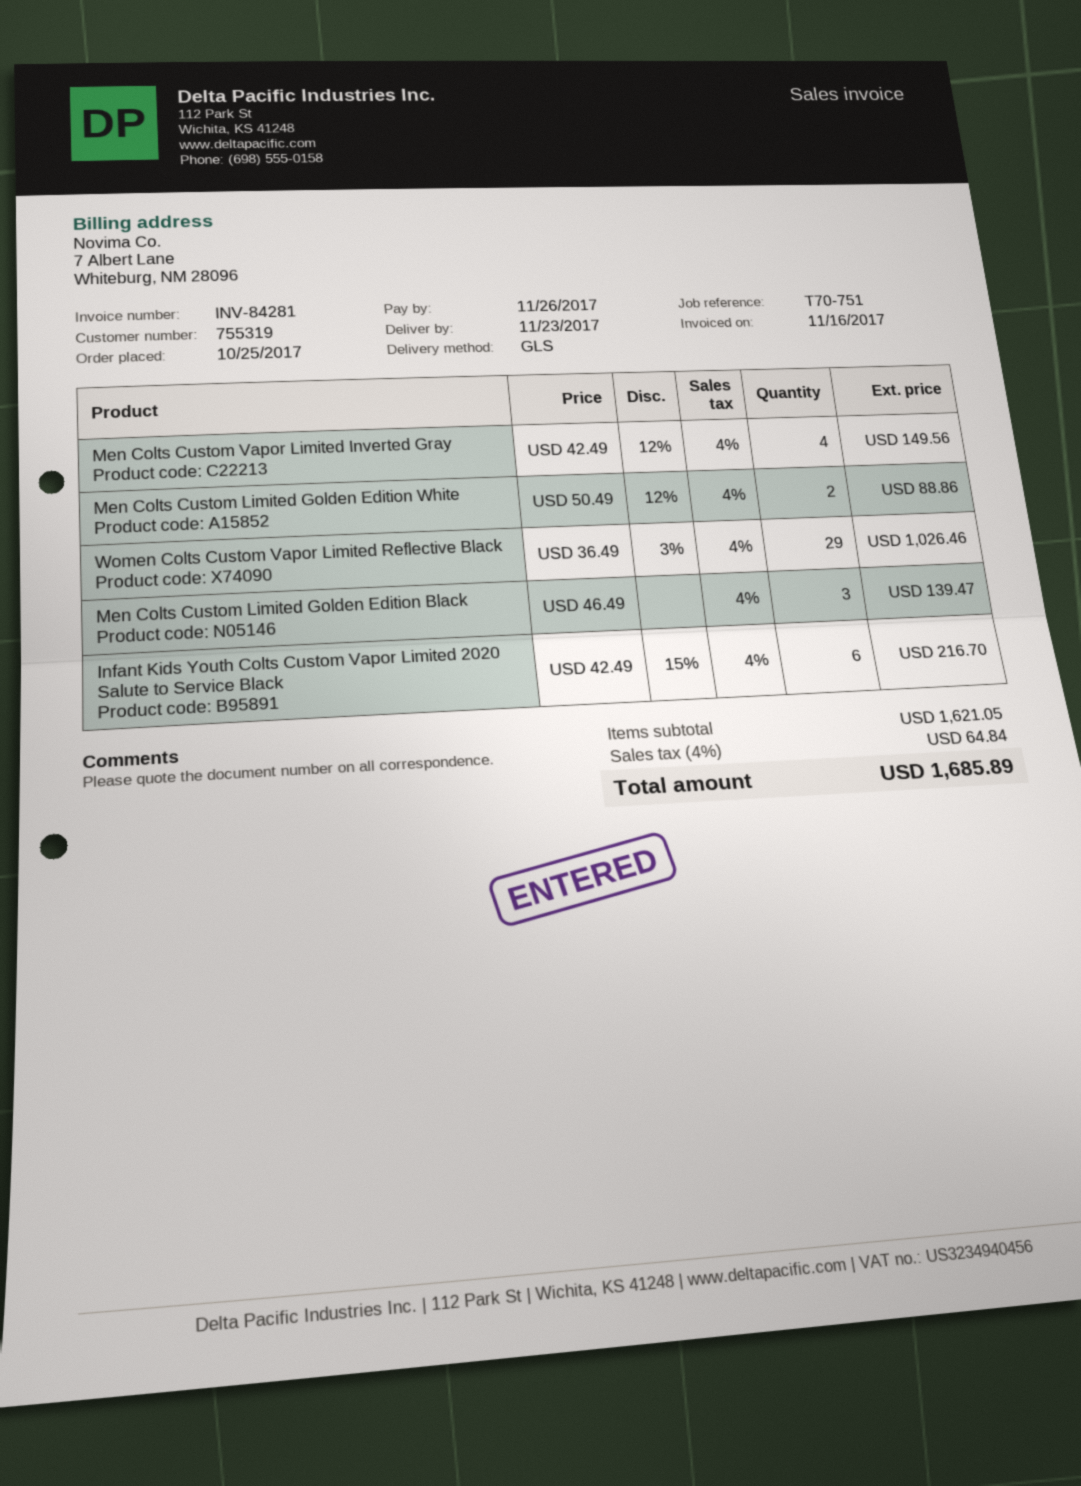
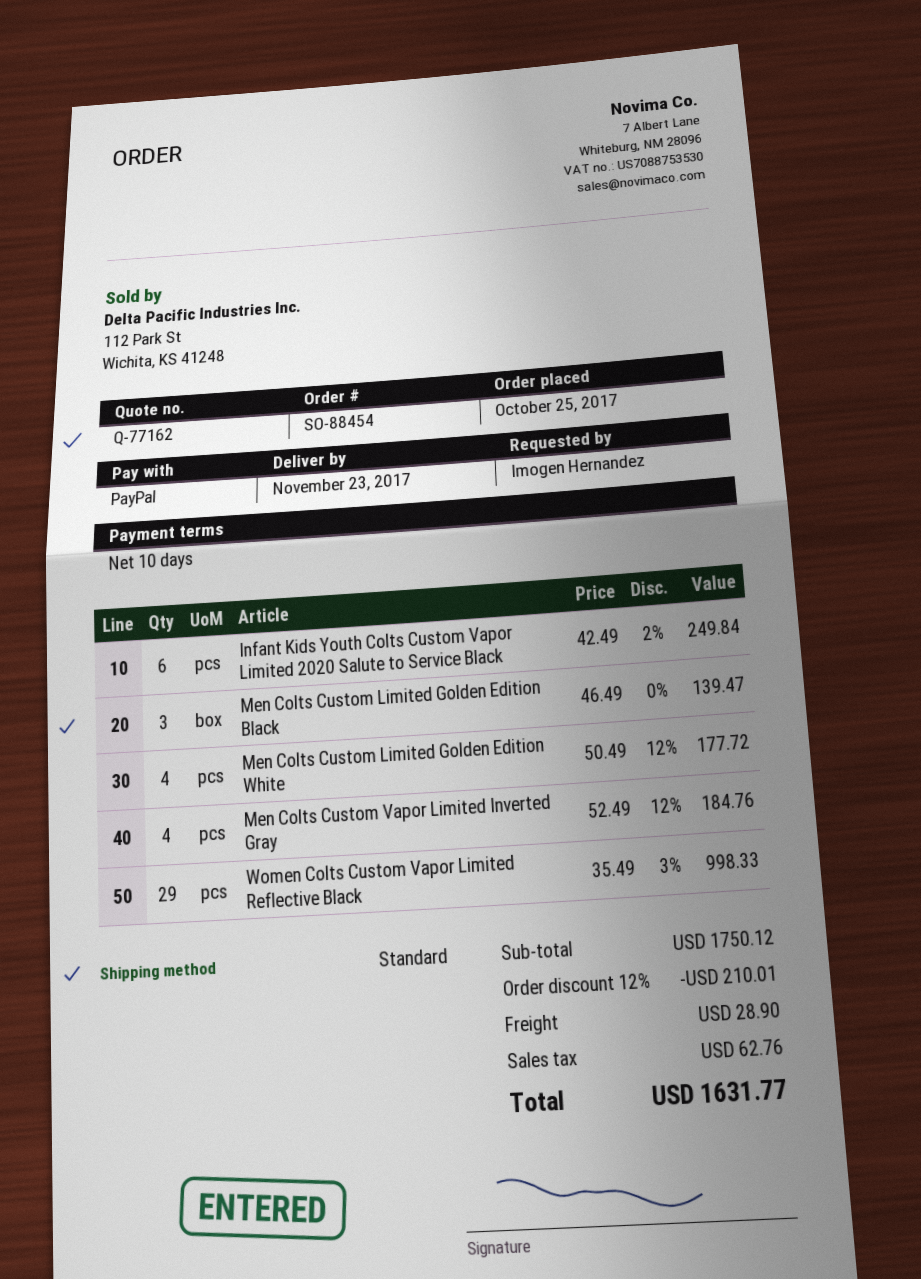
shipping method: GLS -> standard
Men Colts Custom Vapor Limited Inverted Gray: 4 x 42.49 - 12% = 149.56 -> 4 x 52.49 - 12% = 184.76
Men Colts Custom Limited Golden Edition White: 2 x 50.49 - 12% = 88.86 -> 4 x 50.49 - 12% = 177.72
Women Colts Custom Vapor Limited Reflective Black: 29 x 36.49 - 3% = 1026.46 -> 29 x 35.49 - 3% = 998.33
Infant Kids Youth Colts Custom Vapor Limited 2020 Salute to Service Black: 6 x 42.49 - 15% = 216.70 -> 6 x 42.49 - 2% = 249.84
subtotal: 1621.05 -> 1750.12
discount: none -> 12% = 210.01
shipping: none -> 28.90
tax: 64.84 -> 62.76
total: 1685.89 -> 1631.77

